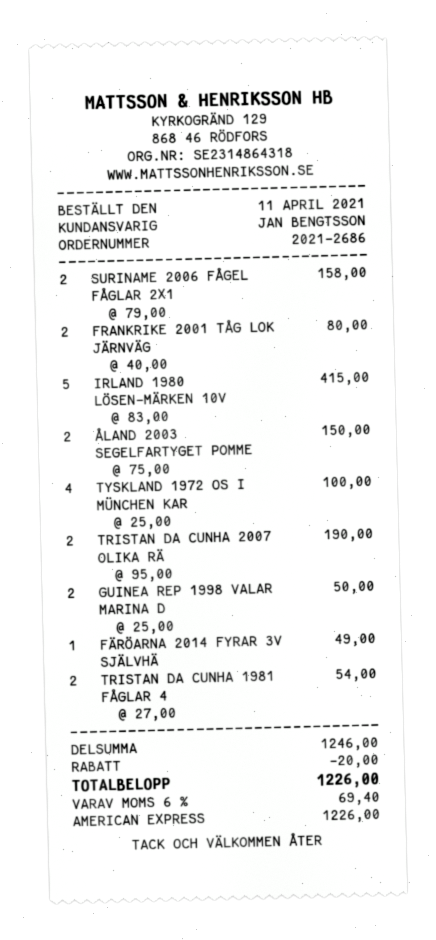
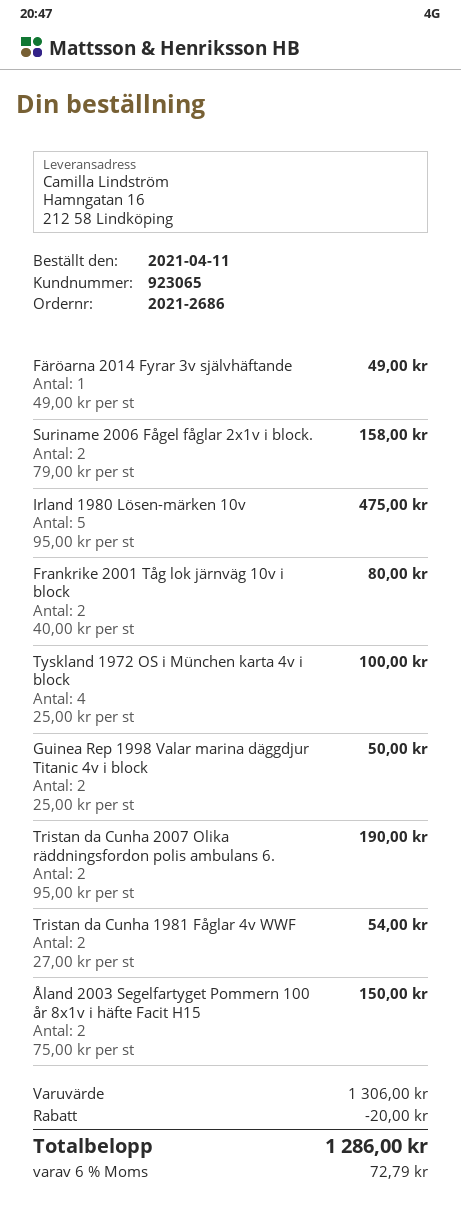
IRLAND 1980 LÖSEN-MÄRKEN 10V: 5 x 83.00 = 415.00 -> 5 x 95.00 = 475.00
subtotal: 1246.00 -> 1306.00
tax: 6% = 69.40 -> 6% = 72.79
total: 1226.00 -> 1286.00

